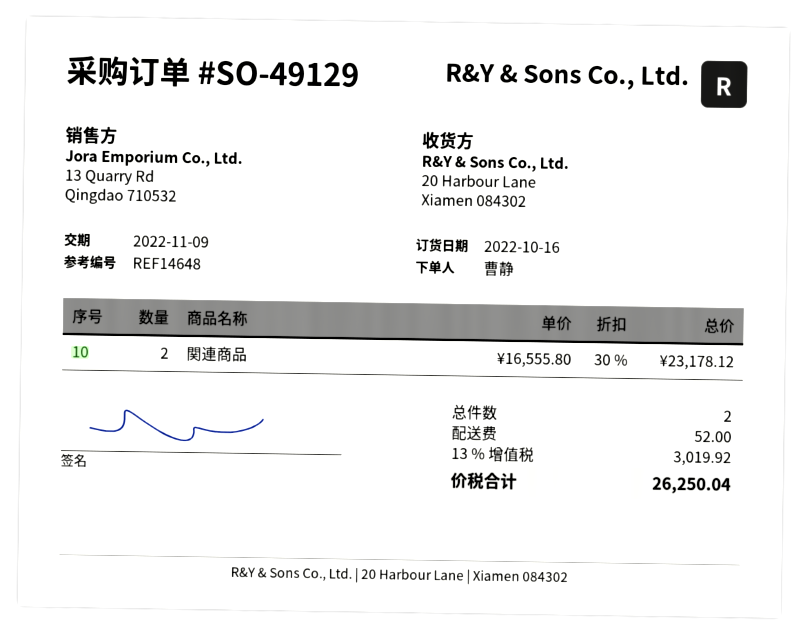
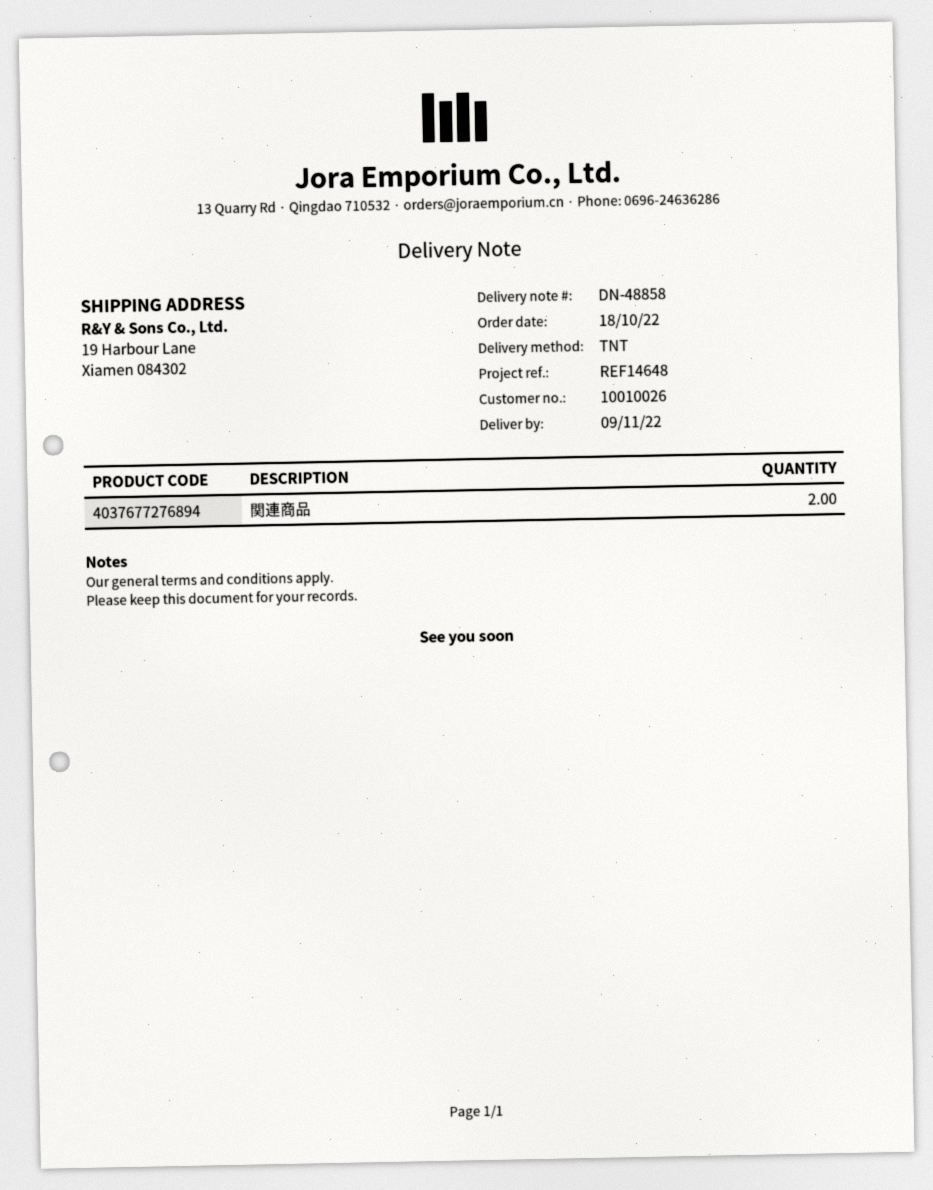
order date: 2022-10-16 -> 2022-10-18
ship to: 20 Harbour Lane, Xiamen 084302 -> 19 Harbour Lane, Xiamen 084302

